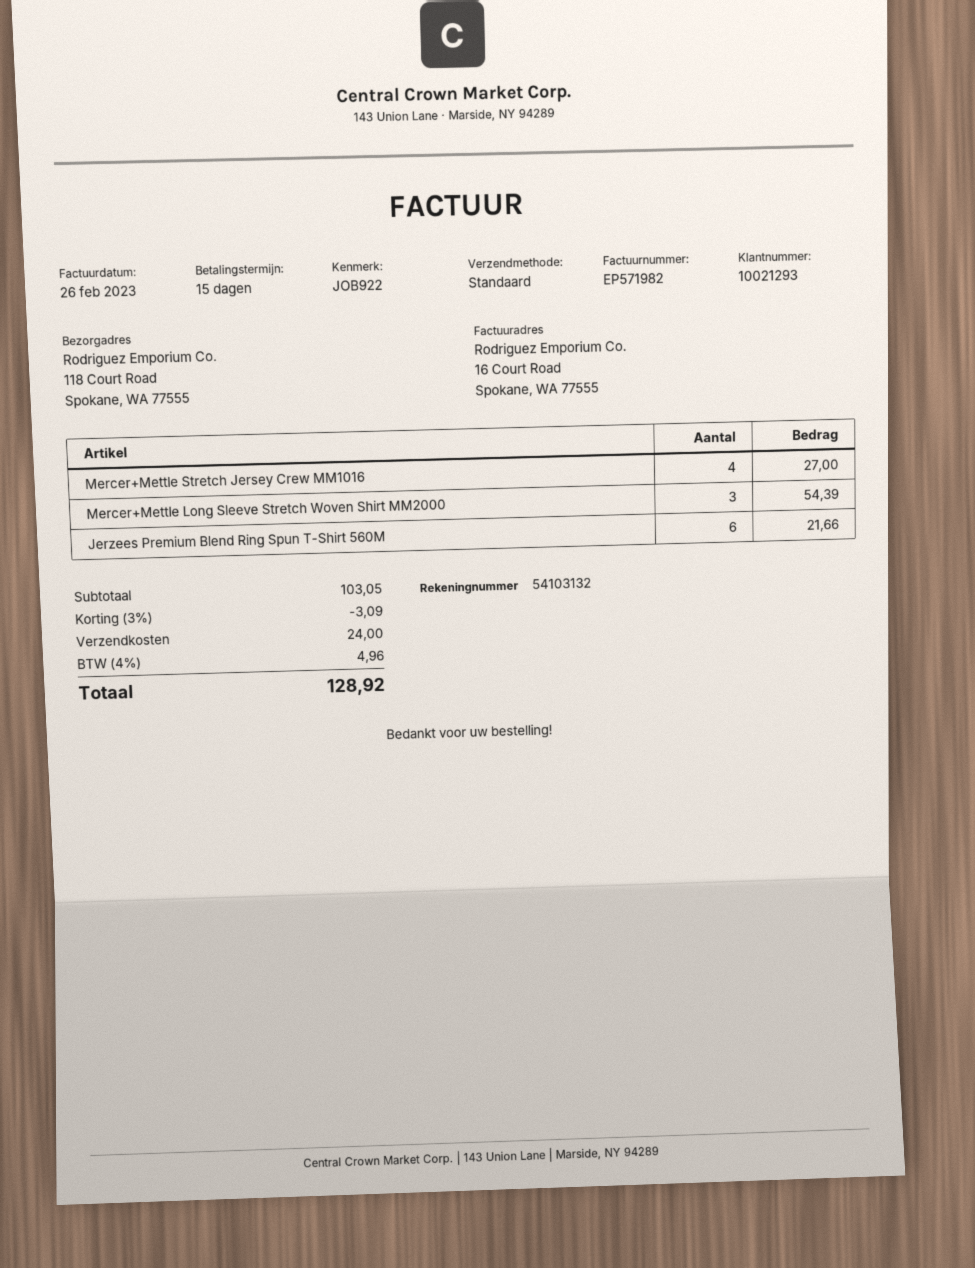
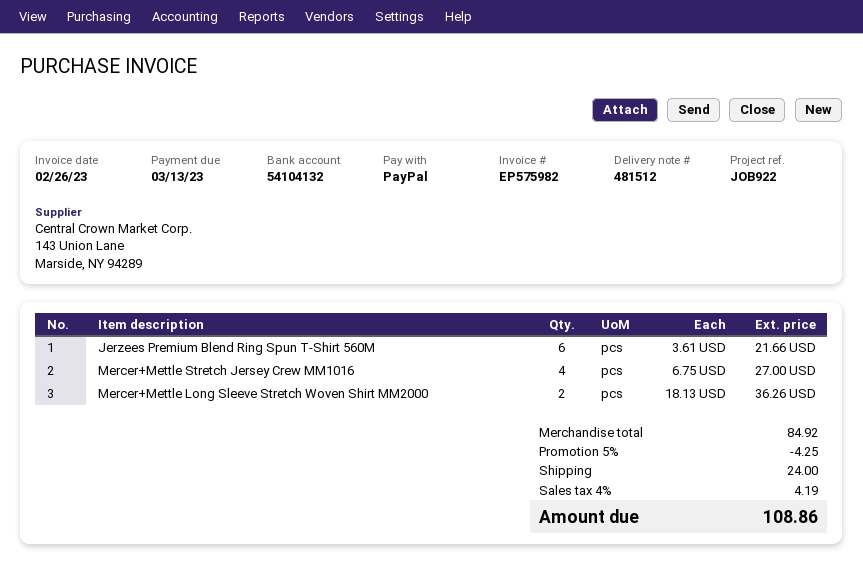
invoice number: EP571982 -> EP575982
bank account: 54103132 -> 54104132
Mercer+Mettle Long Sleeve Stretch Woven Shirt MM2000: 3 for 54.39 -> 2 for 36.26
subtotal: 103.05 -> 84.92
discount: 3% = 3.09 -> 5% = 4.25
tax: 4% = 4.96 -> 4% = 4.19
total: 128.92 -> 108.86

